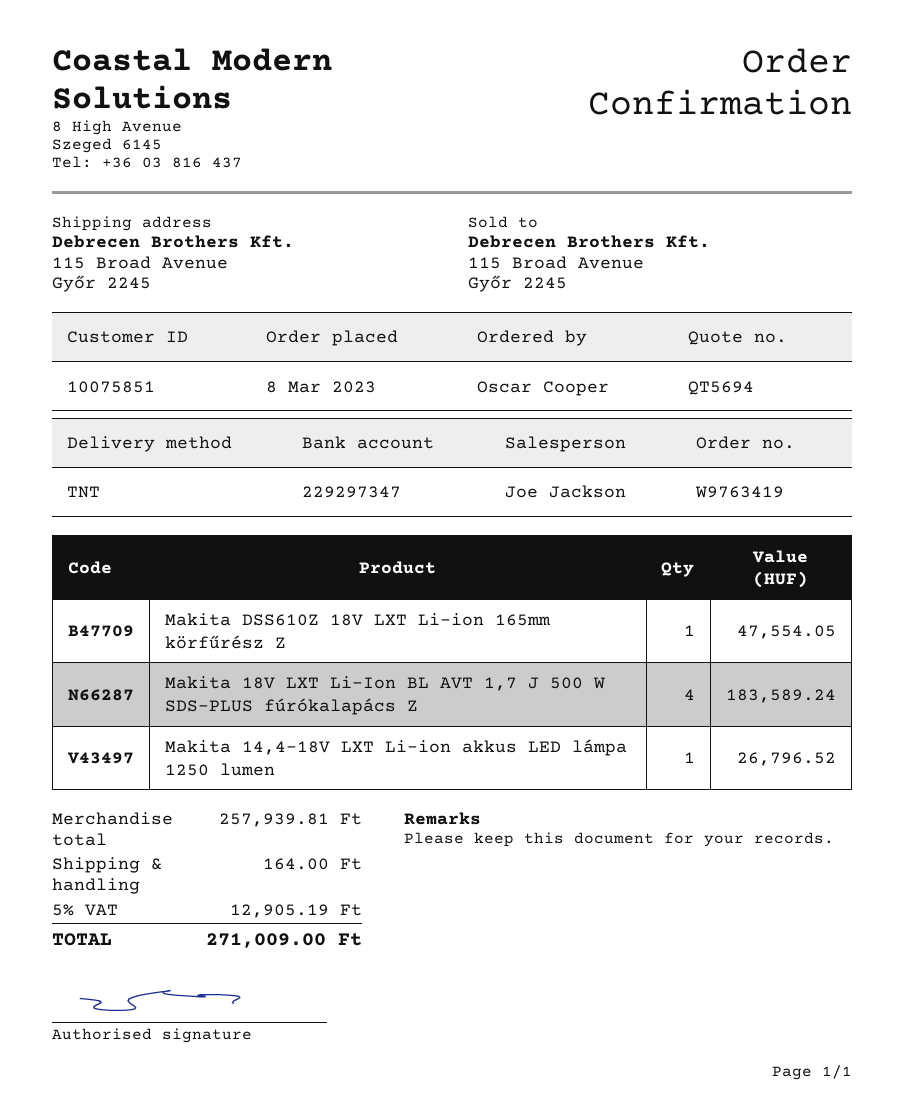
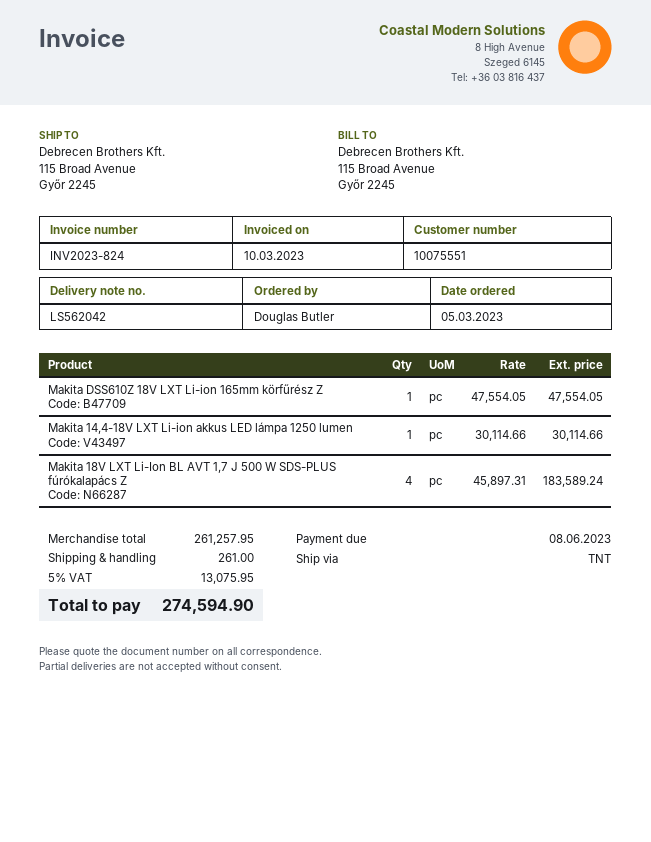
order date: 2023-03-08 -> 2023-03-05
customer number: 10075851 -> 10075551
ordered by: Oscar Cooper -> Douglas Butler
Makita 14,4-18V LXT Li-ion akkus LED lámpa 1250 lumen: 1 for 26796.52 -> 1 for 30114.66
subtotal: 257939.81 -> 261257.95
shipping: 164.00 -> 261.00
tax: 5% = 12905.19 -> 5% = 13075.95
total: 271009.00 -> 274594.90

